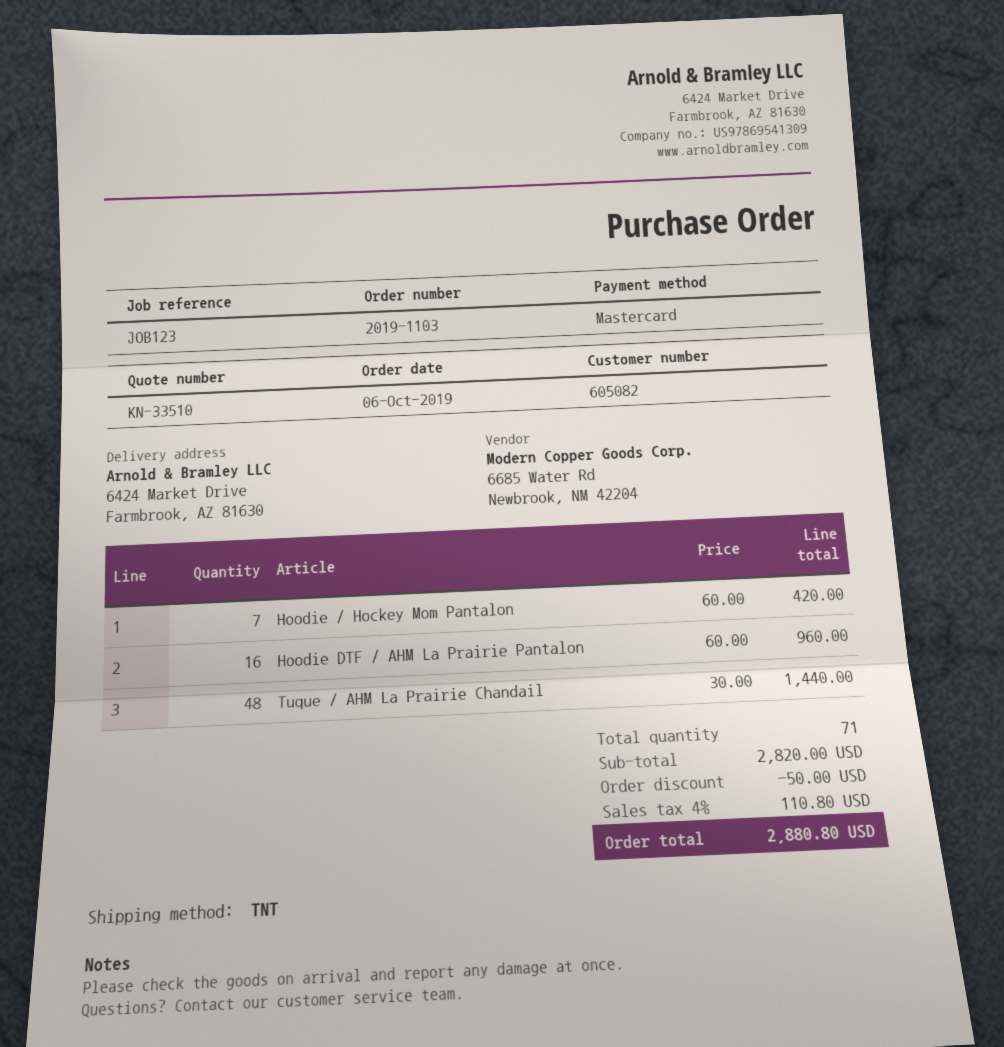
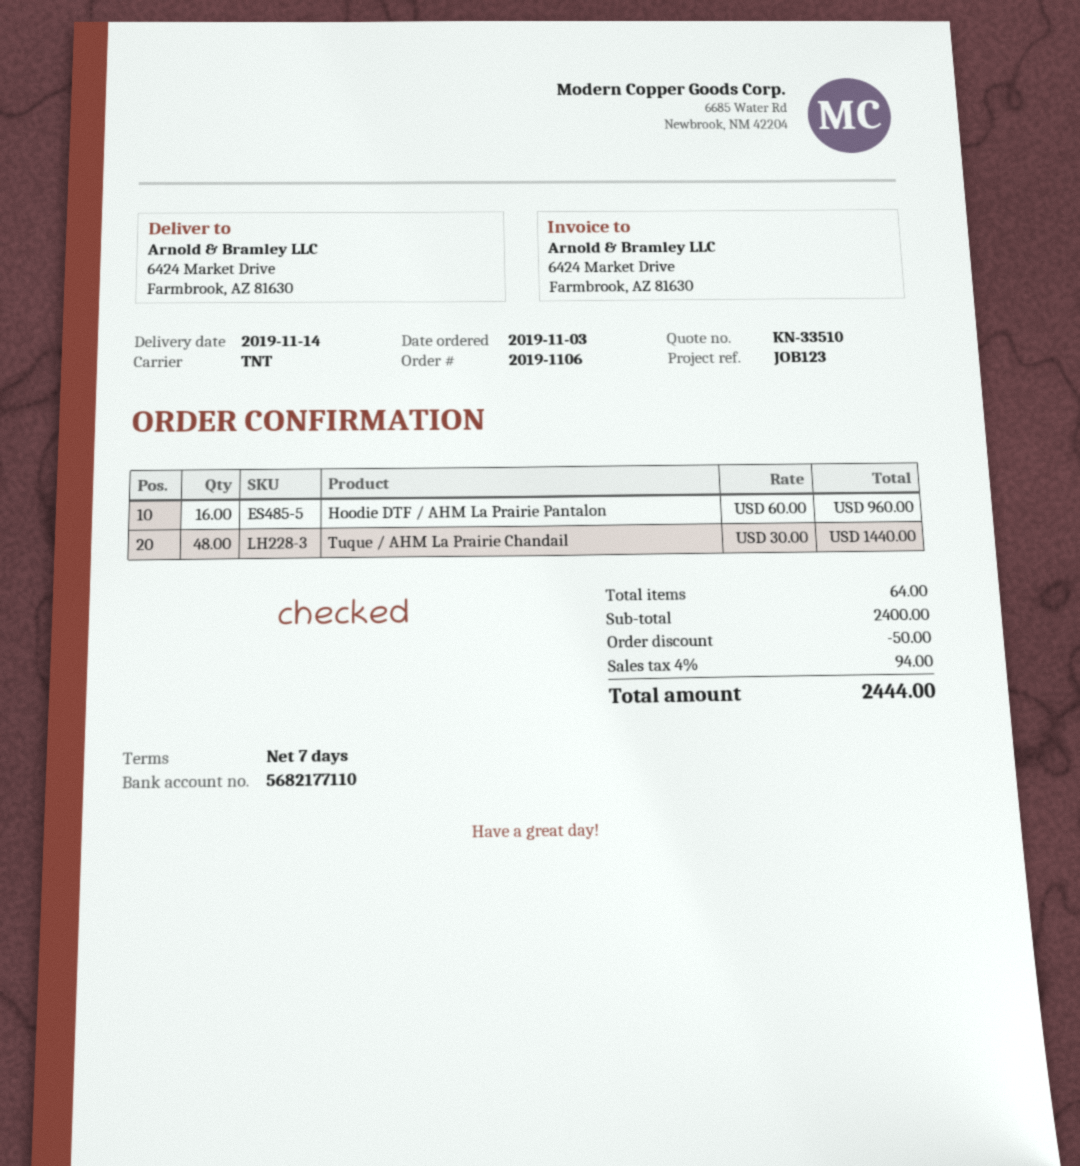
order number: 2019-1103 -> 2019-1106
order date: 2019-10-06 -> 2019-11-03
Hoodie / Hockey Mom Pantalon: 7 x 60.00 = 420.00 -> none
total quantity: 71 -> 64
subtotal: 2820.00 -> 2400.00
tax: 4% = 110.80 -> 4% = 94.00
total: 2880.80 -> 2444.00

